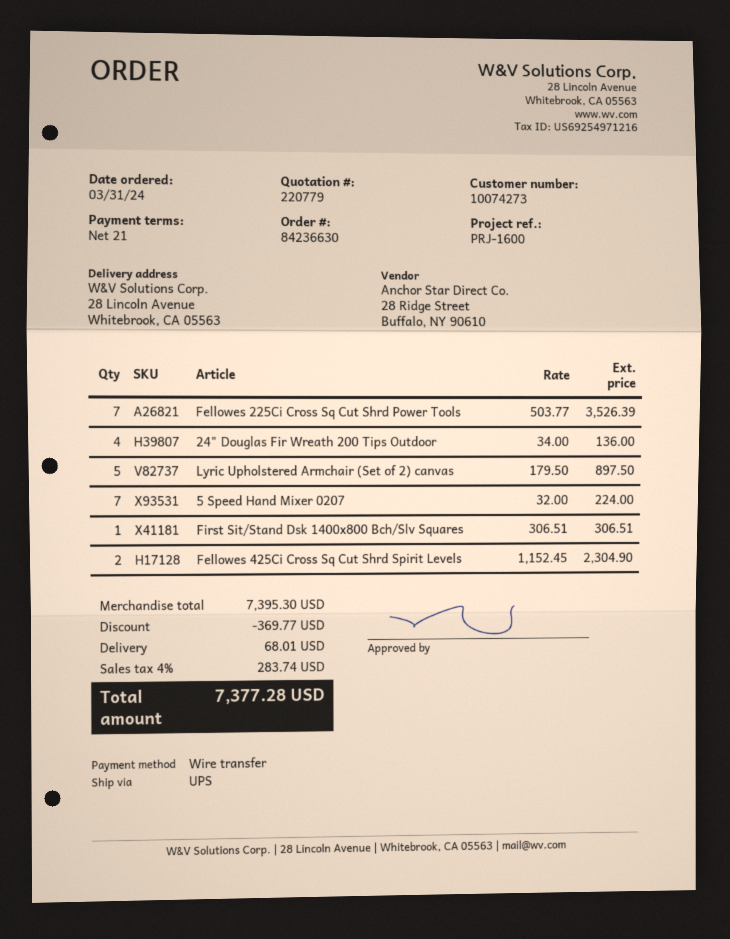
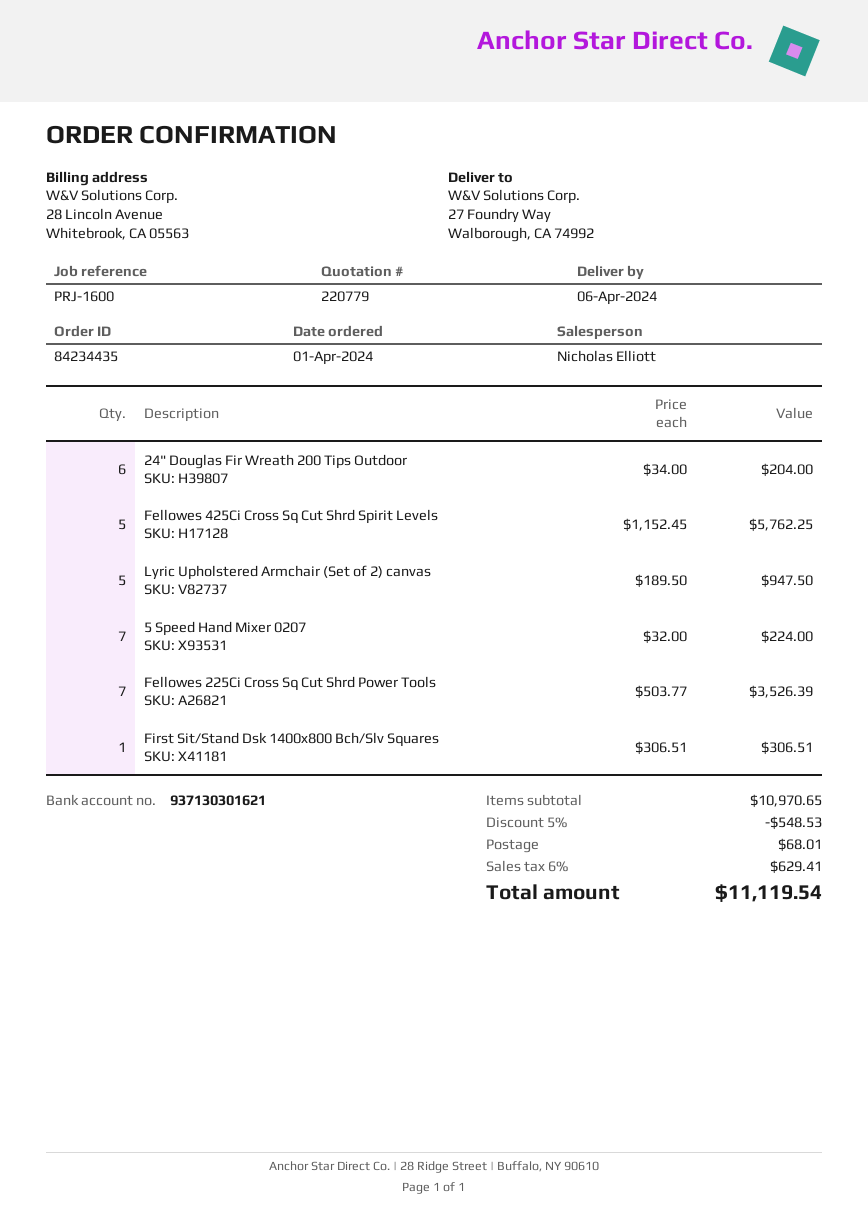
order number: 84236630 -> 84234435
order date: 2024-03-31 -> 2024-04-01
ship to: 28 Lincoln Avenue, Whitebrook, CA 05563 -> 27 Foundry Way, Walborough, CA 74992
24" Douglas Fir Wreath 200 Tips Outdoor: 4 x 34.00 = 136.00 -> 6 x 34.00 = 204.00
Lyric Upholstered Armchair (Set of 2) canvas: 5 x 179.50 = 897.50 -> 5 x 189.50 = 947.50
Fellowes 425Ci Cross Sq Cut Shrd Spirit Levels: 2 x 1152.45 = 2304.90 -> 5 x 1152.45 = 5762.25
subtotal: 7395.30 -> 10970.65
discount: 369.77 -> 548.53
tax: 4% = 283.74 -> 6% = 629.41
total: 7377.28 -> 11119.54

